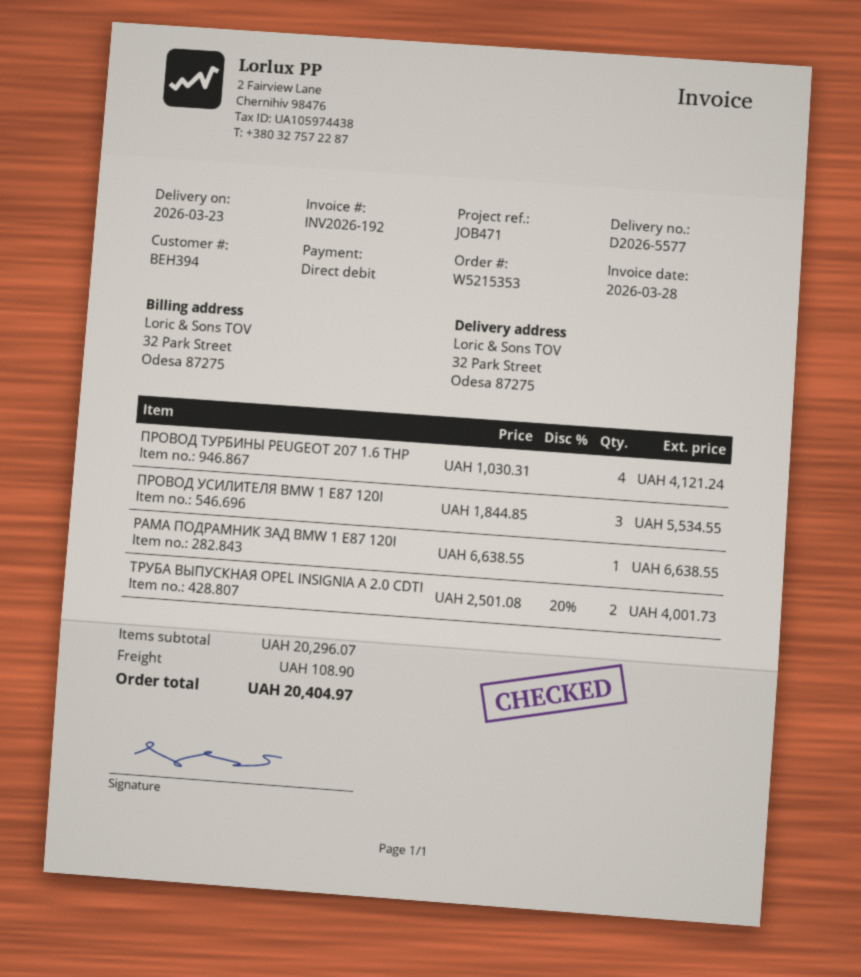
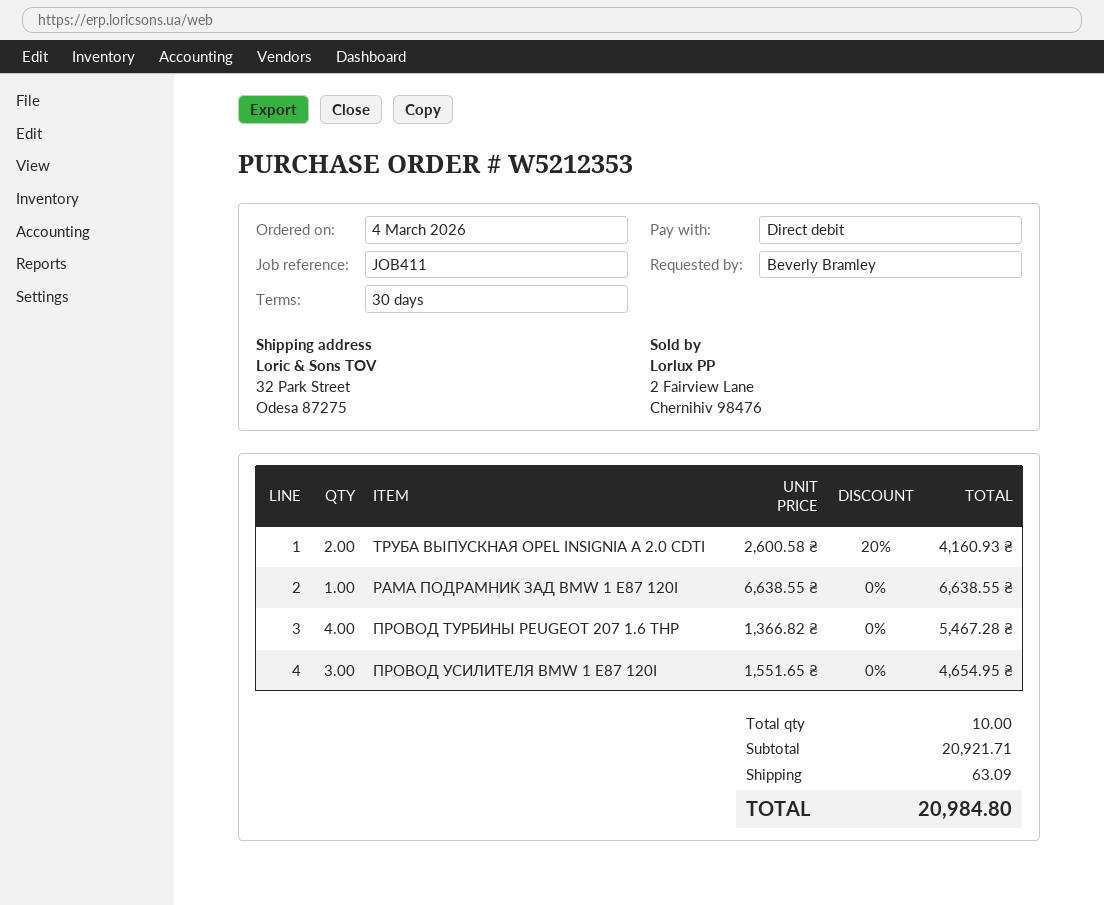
order number: W5215353 -> W5212353
reference: JOB471 -> JOB411
ПРОВОД ТУРБИНЫ PEUGEOT 207 1.6 THP: 4 x 1030.31 = 4121.24 -> 4 x 1366.82 = 5467.28
ПРОВОД УСИЛИТЕЛЯ BMW 1 E87 120I: 3 x 1844.85 = 5534.55 -> 3 x 1551.65 = 4654.95
ТРУБА ВЫПУСКНАЯ OPEL INSIGNIA A 2.0 CDTI: 2 x 2501.08 - 20% = 4001.73 -> 2 x 2600.58 - 20% = 4160.93
subtotal: 20296.07 -> 20921.71
shipping: 108.90 -> 63.09
total: 20404.97 -> 20984.80

